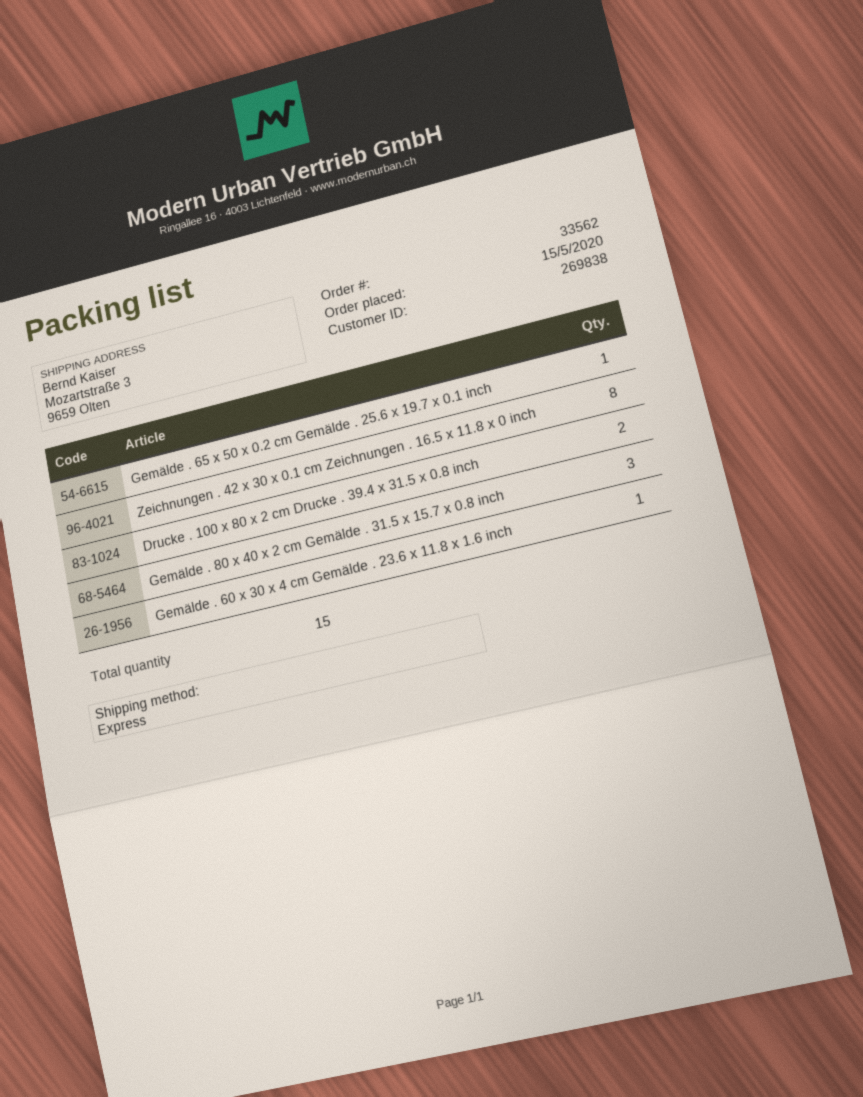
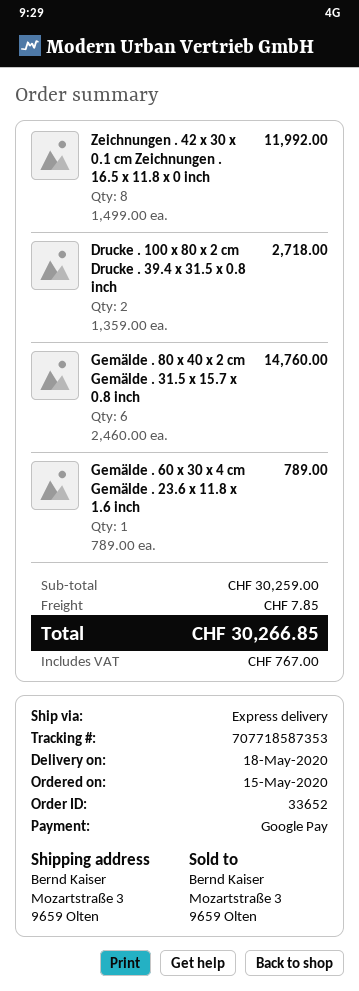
order number: 33562 -> 33652
Gemälde . 65 x 50 x 0.2 cm Gemälde . 25.6 x 19.7 x 0.1 inch: 1 -> none
Gemälde . 80 x 40 x 2 cm Gemälde . 31.5 x 15.7 x 0.8 inch: 3 -> 6

